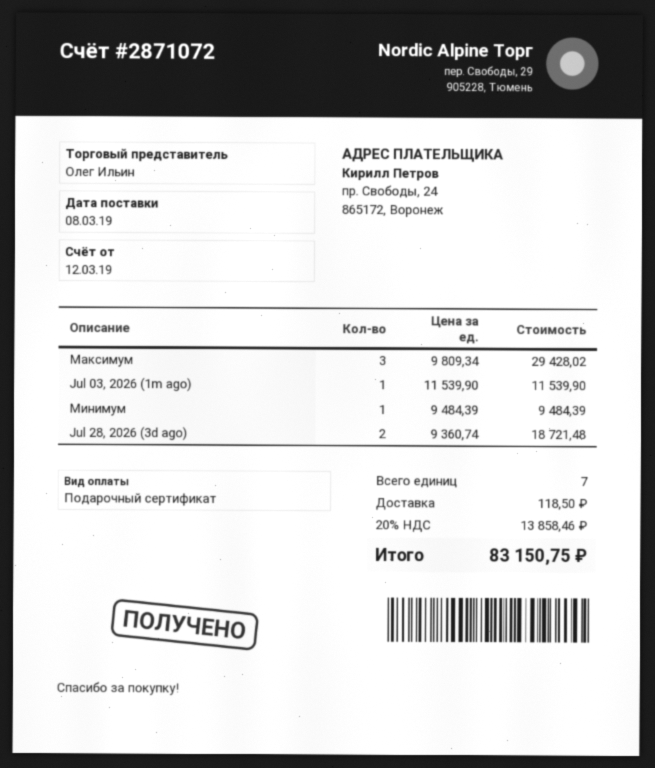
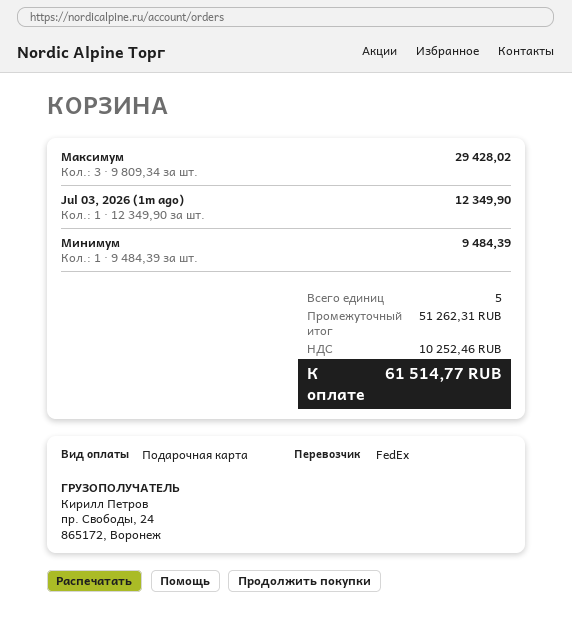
Jul 03, 2026 (1m ago): 1 x 11539.90 = 11539.90 -> 1 x 12349.90 = 12349.90
Jul 28, 2026 (3d ago): 2 x 9360.74 = 18721.48 -> none
total quantity: 7 -> 5
shipping: 118.50 -> none
tax: 13858.46 -> 10252.46
total: 83150.75 -> 61514.77

